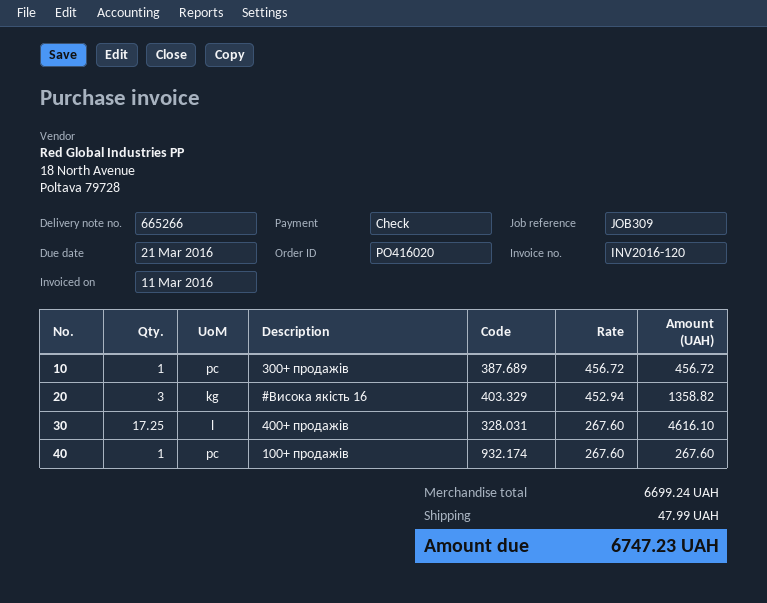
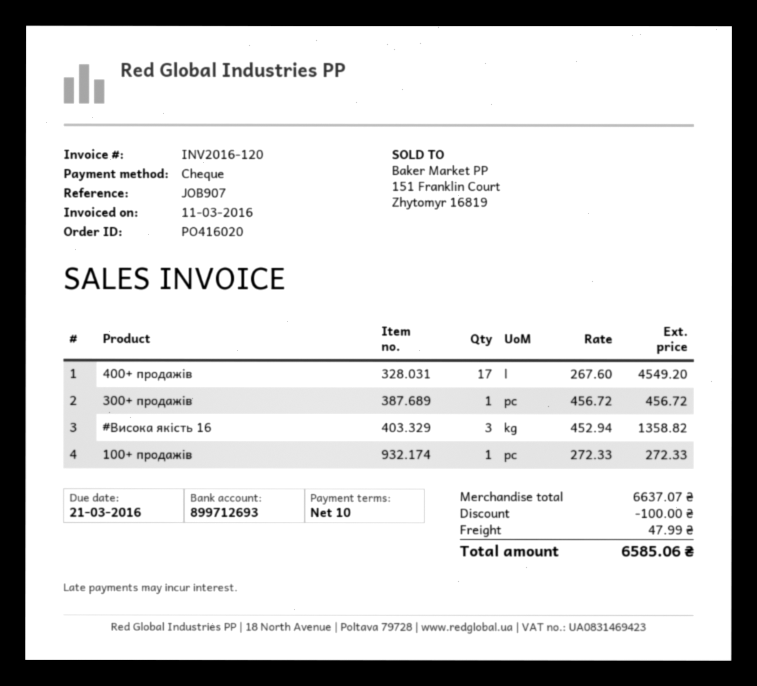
reference: JOB309 -> JOB907
400+ продажів: 17.25 x 267.60 = 4616.10 -> 17 x 267.60 = 4549.20
100+ продажів: 1 x 267.60 = 267.60 -> 1 x 272.33 = 272.33
subtotal: 6699.24 -> 6637.07
discount: none -> 100.00
total: 6747.23 -> 6585.06

